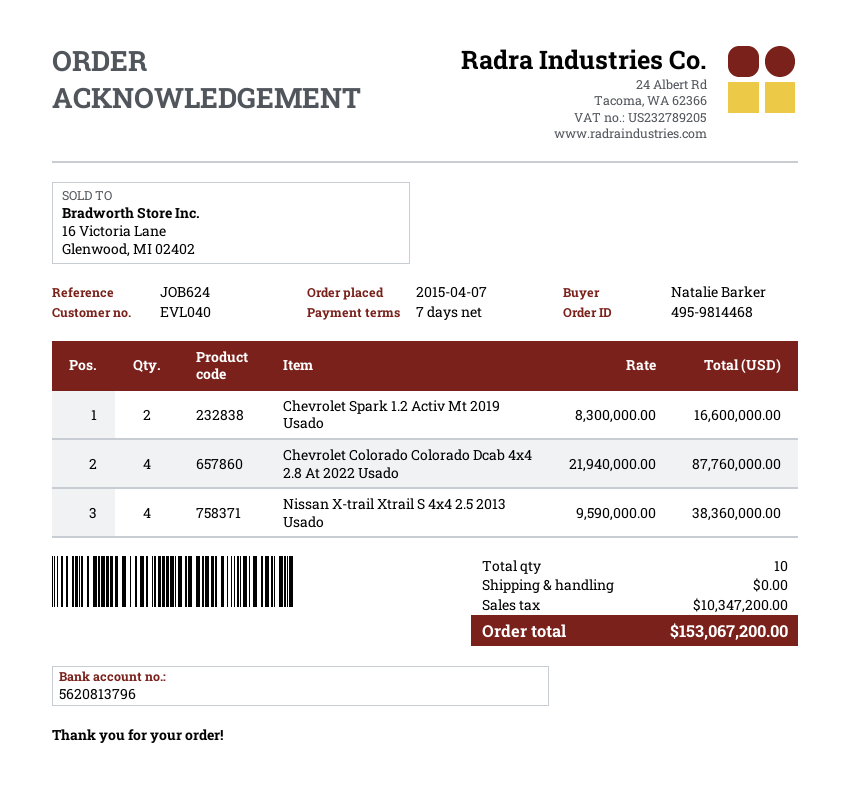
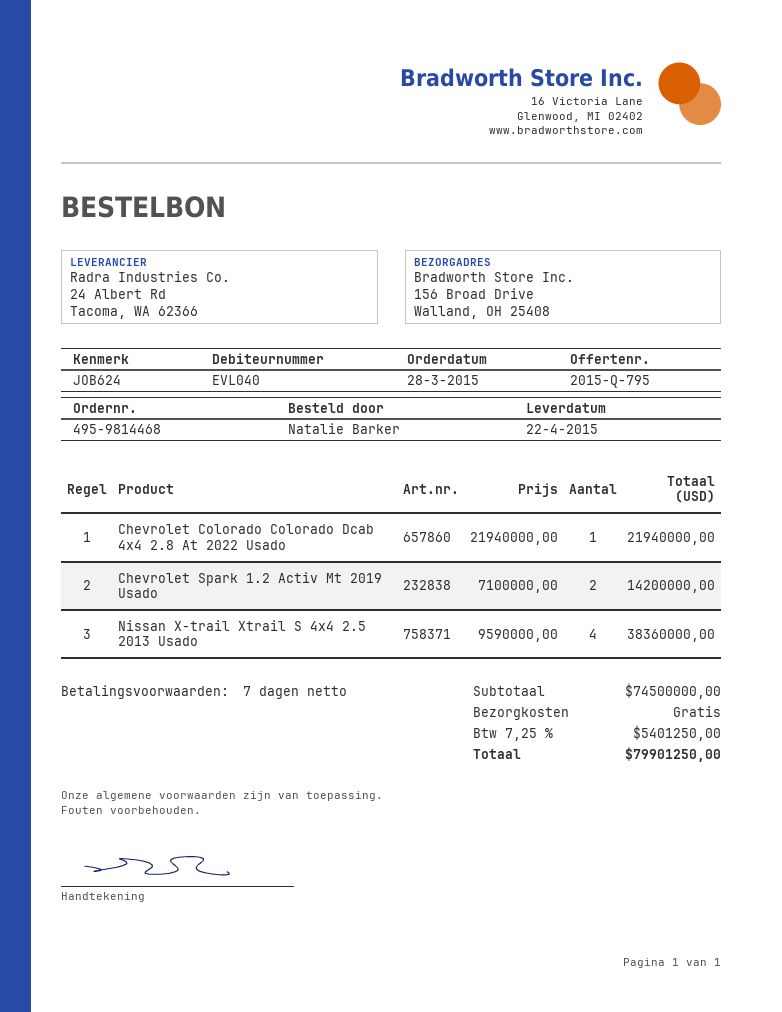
order date: 2015-04-07 -> 2015-03-28
Chevrolet Spark 1.2 Activ Mt 2019 Usado: 2 x 8300000.00 = 16600000.00 -> 2 x 7100000.00 = 14200000.00
Chevrolet Colorado Colorado Dcab 4x4 2.8 At 2022 Usado: 4 x 21940000.00 = 87760000.00 -> 1 x 21940000.00 = 21940000.00
tax: 10347200.00 -> 5401250.00
total: 153067200.00 -> 79901250.00

